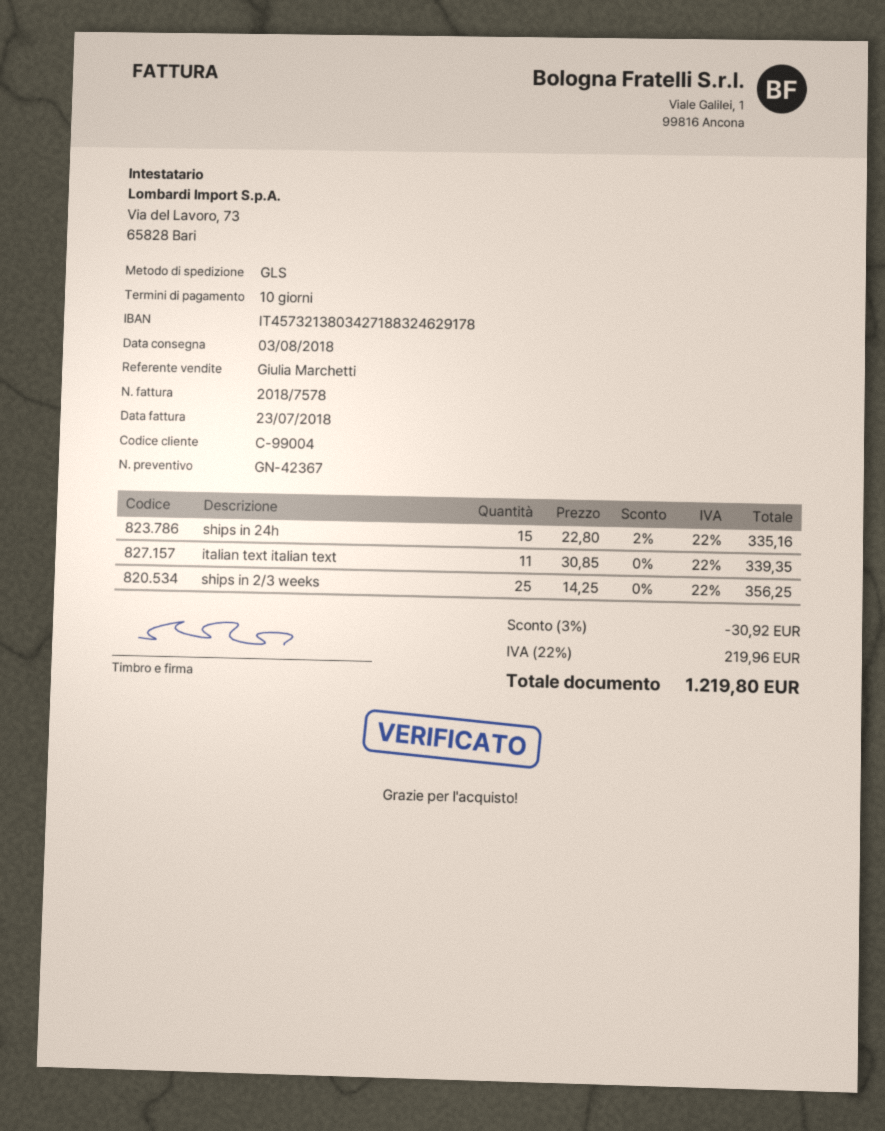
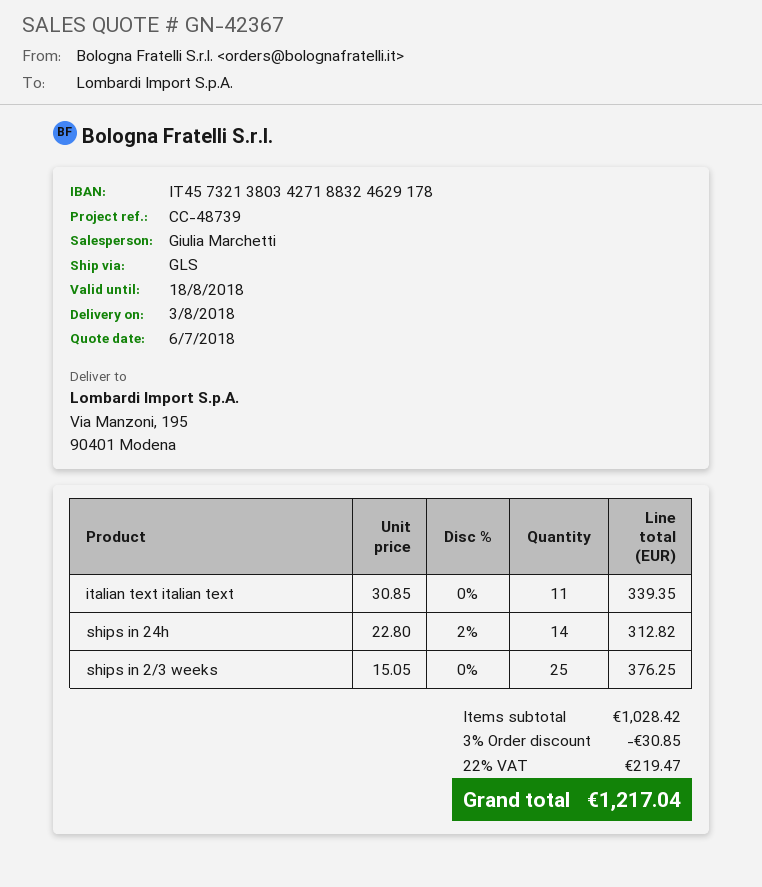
ships in 24h: 15 x 22.80 - 2% = 335.16 -> 14 x 22.80 - 2% = 312.82
ships in 2/3 weeks: 25 x 14.25 = 356.25 -> 25 x 15.05 = 376.25
discount: 3% = 30.92 -> 3% = 30.85
tax: 22% = 219.96 -> 22% = 219.47
total: 1219.80 -> 1217.04

